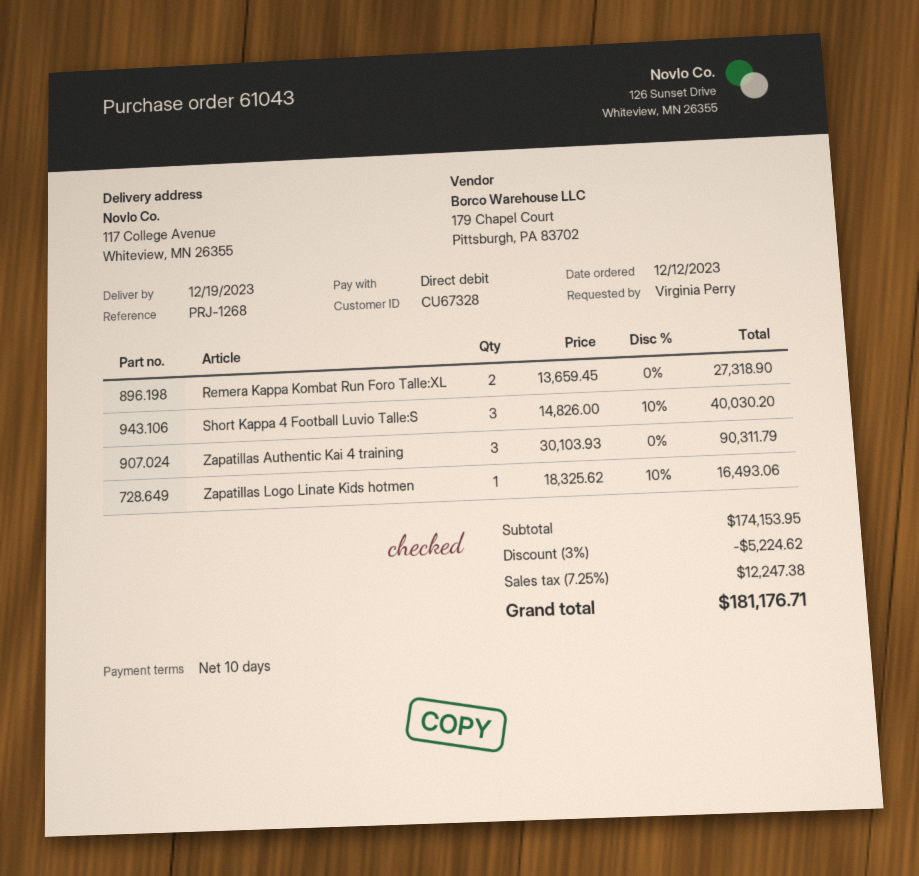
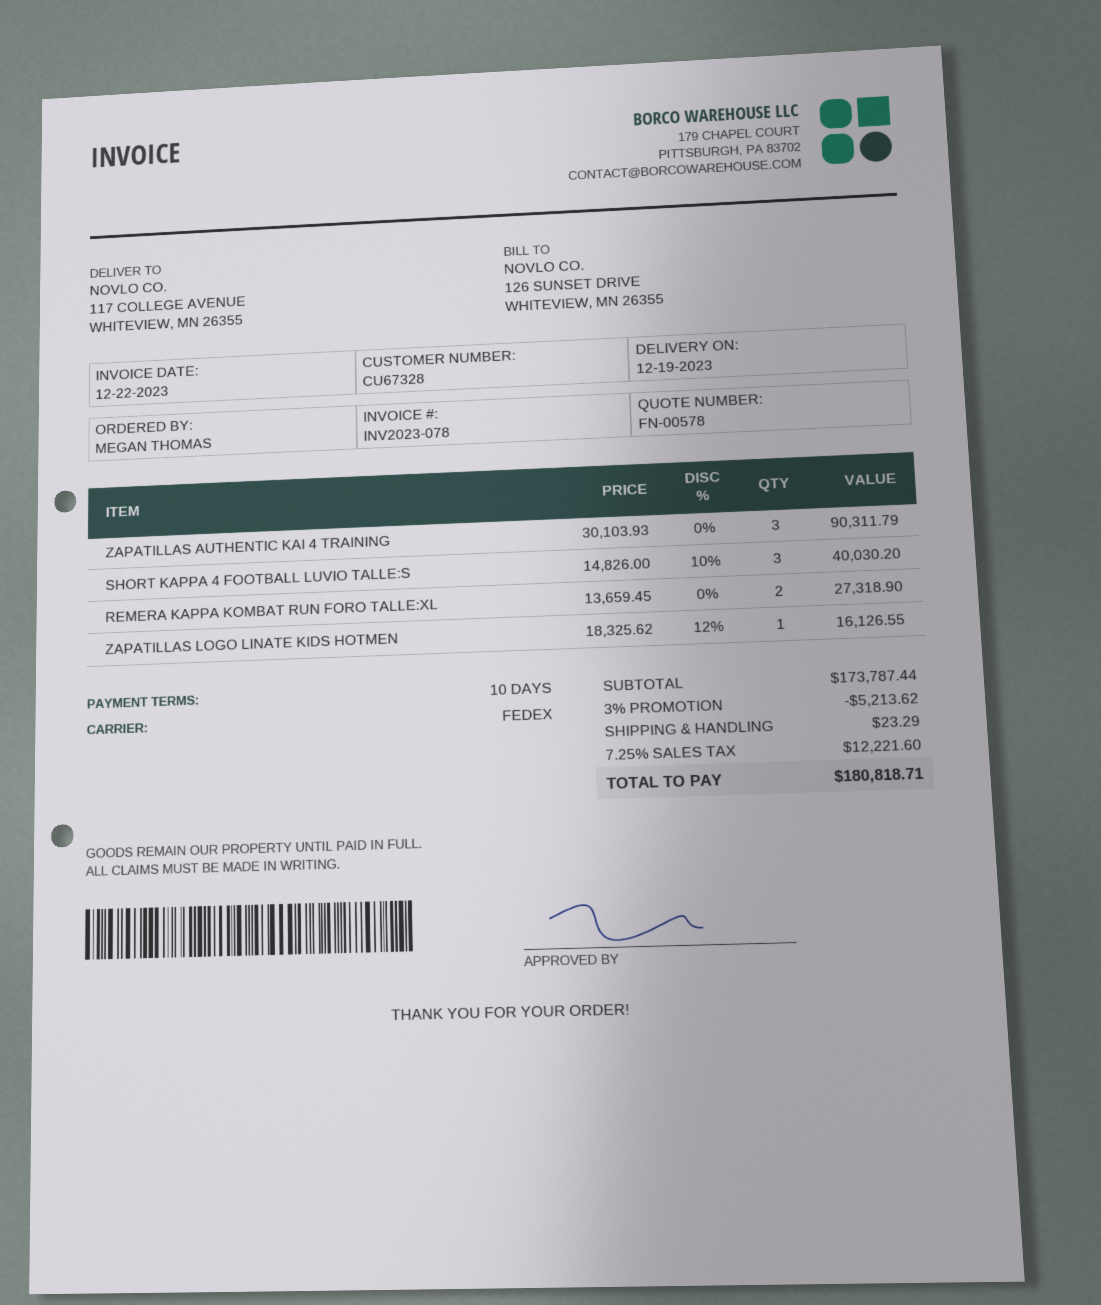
ordered by: Virginia Perry -> MEGAN THOMAS
Zapatillas Logo Linate Kids hotmen: 1 x 18325.62 - 10% = 16493.06 -> 1 x 18325.62 - 12% = 16126.55
subtotal: 174153.95 -> 173787.44
discount: 3% = 5224.62 -> 3% = 5213.62
shipping: none -> 23.29
tax: 7.25% = 12247.38 -> 7.25% = 12221.60
total: 181176.71 -> 180818.71

